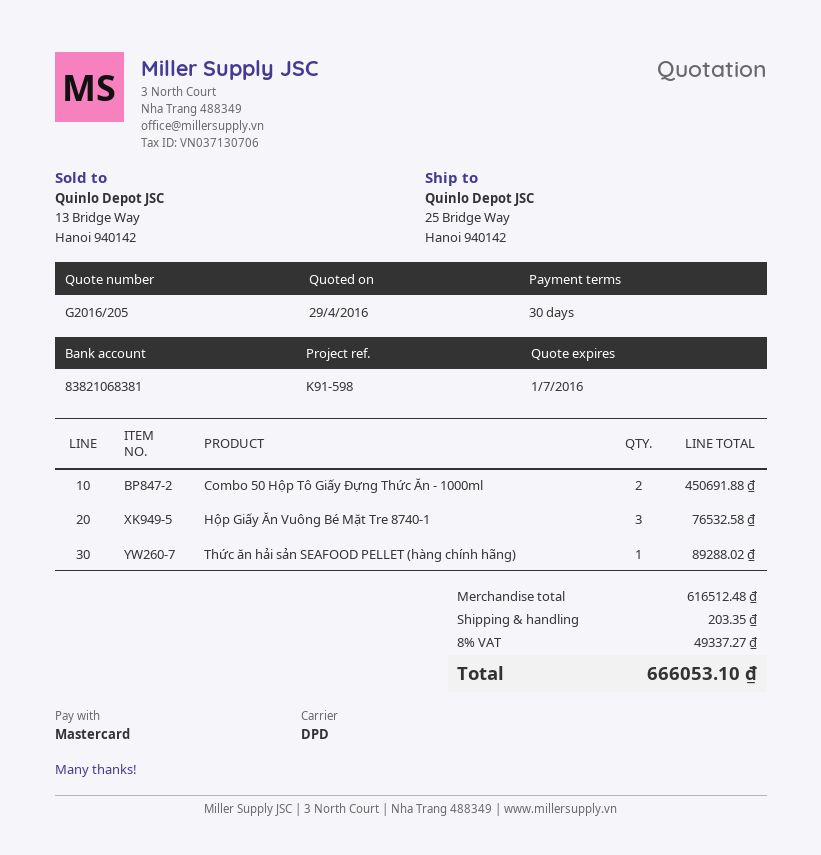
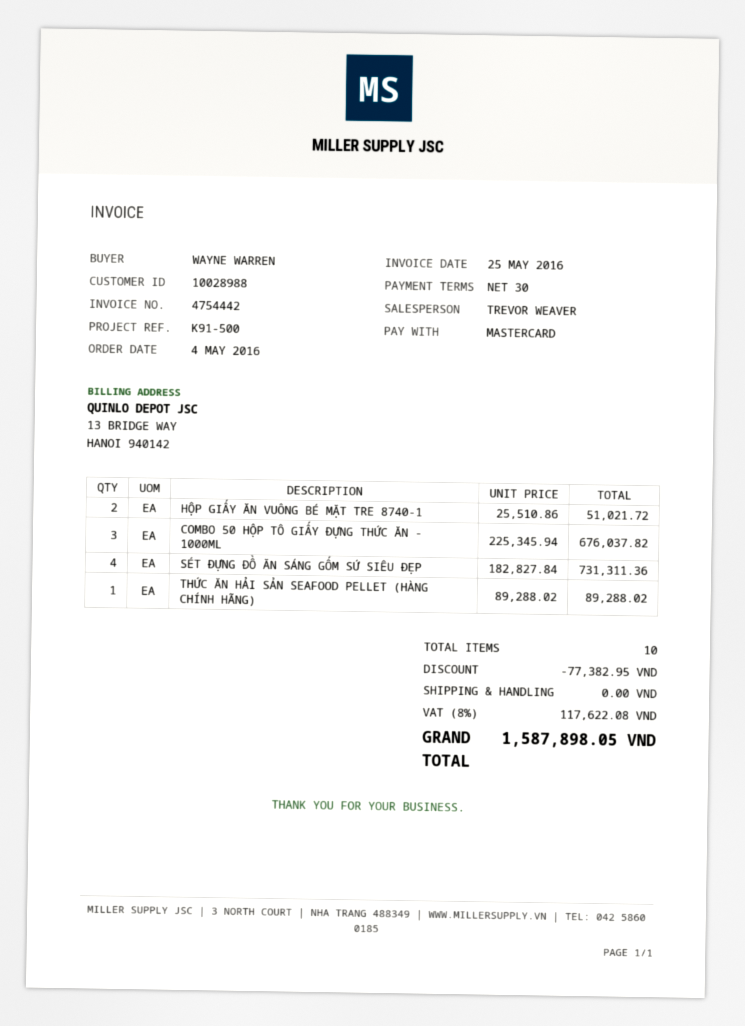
reference: K91-598 -> K91-500
Combo 50 Hộp Tô Giấy Đựng Thức Ăn - 1000ml: 2 for 450691.88 -> 3 for 676037.82
Hộp Giấy Ăn Vuông Bé Mặt Tre 8740-1: 3 for 76532.58 -> 2 for 51021.72
SÉT ĐỰNG ĐỒ ĂN SÁNG GỐM SỨ SIÊU ĐẸP: none -> 4 for 731311.36
discount: none -> 77382.95
shipping: 203.35 -> 0.00
tax: 8% = 49337.27 -> 8% = 117622.08
total: 666053.10 -> 1587898.05

